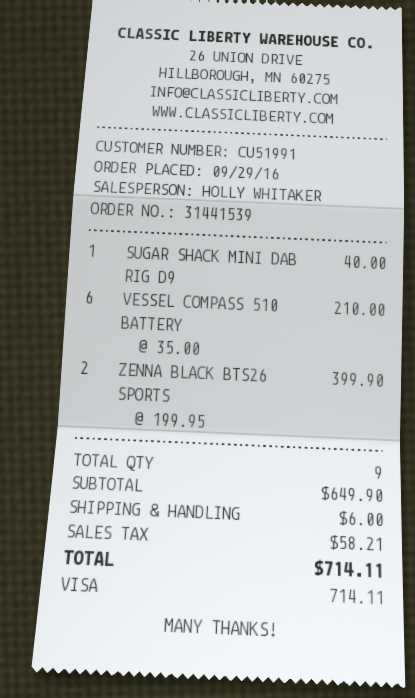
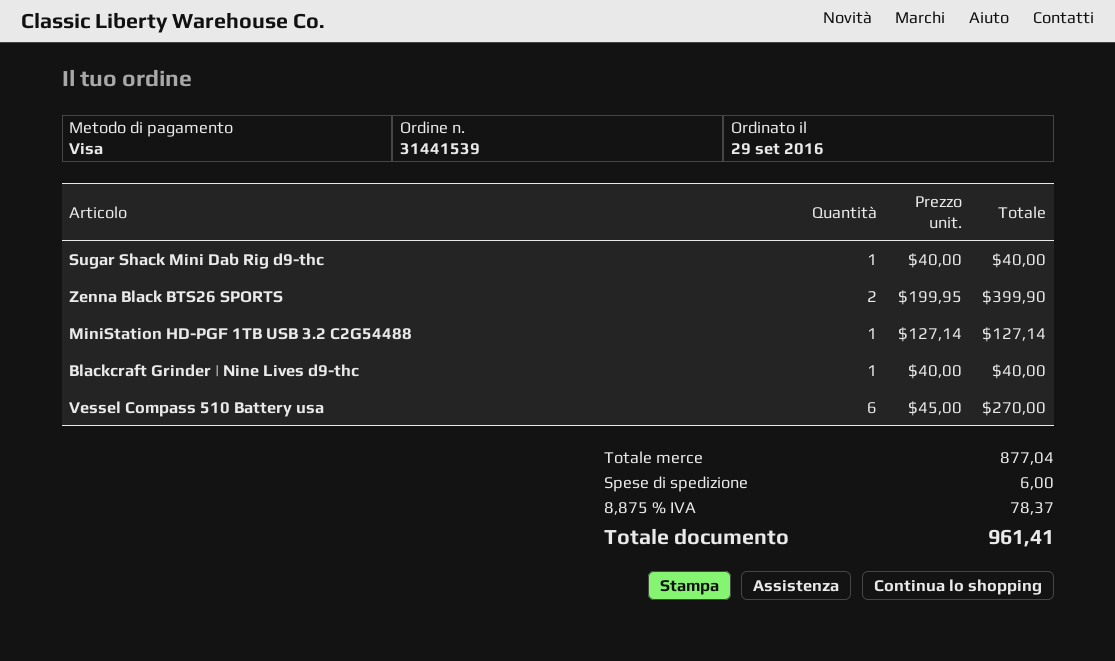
VESSEL COMPASS 510 BATTERY: 6 x 35.00 = 210.00 -> 6 x 45.00 = 270.00
MiniStation HD-PGF 1TB USB 3.2 C2G54488: none -> 1 x 127.14 = 127.14
Blackcraft Grinder | Nine Lives d9-thc: none -> 1 x 40.00 = 40.00
subtotal: 649.90 -> 877.04
tax: 58.21 -> 78.37
total: 714.11 -> 961.41

